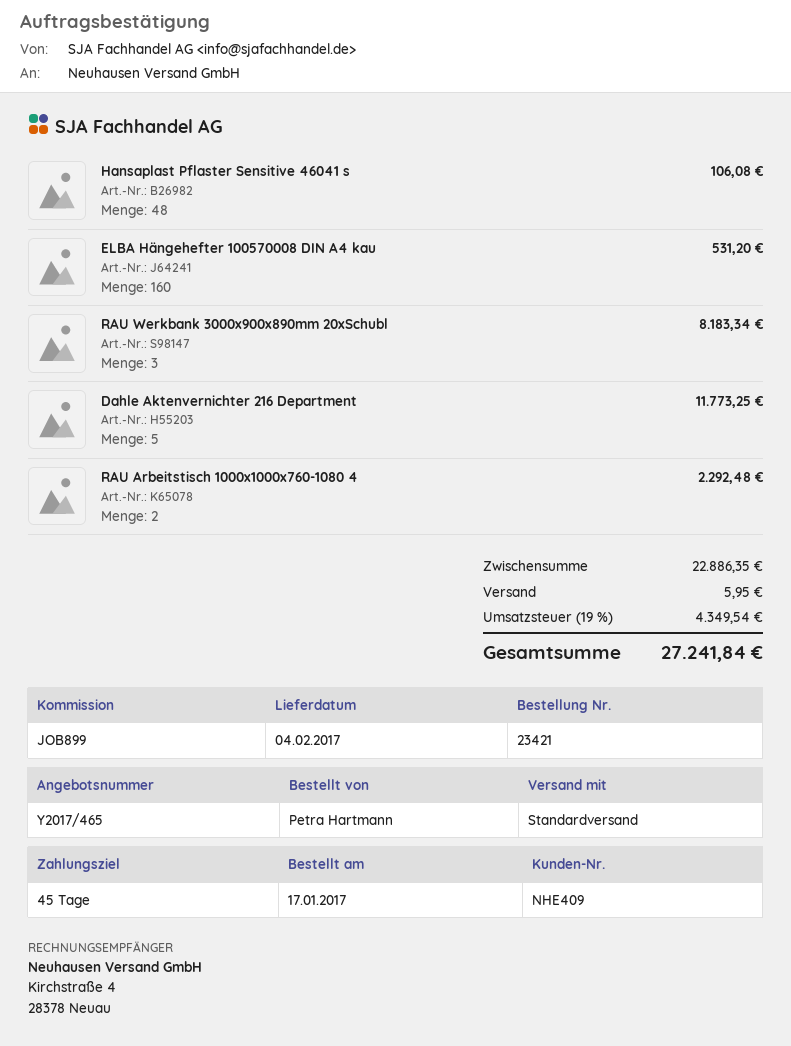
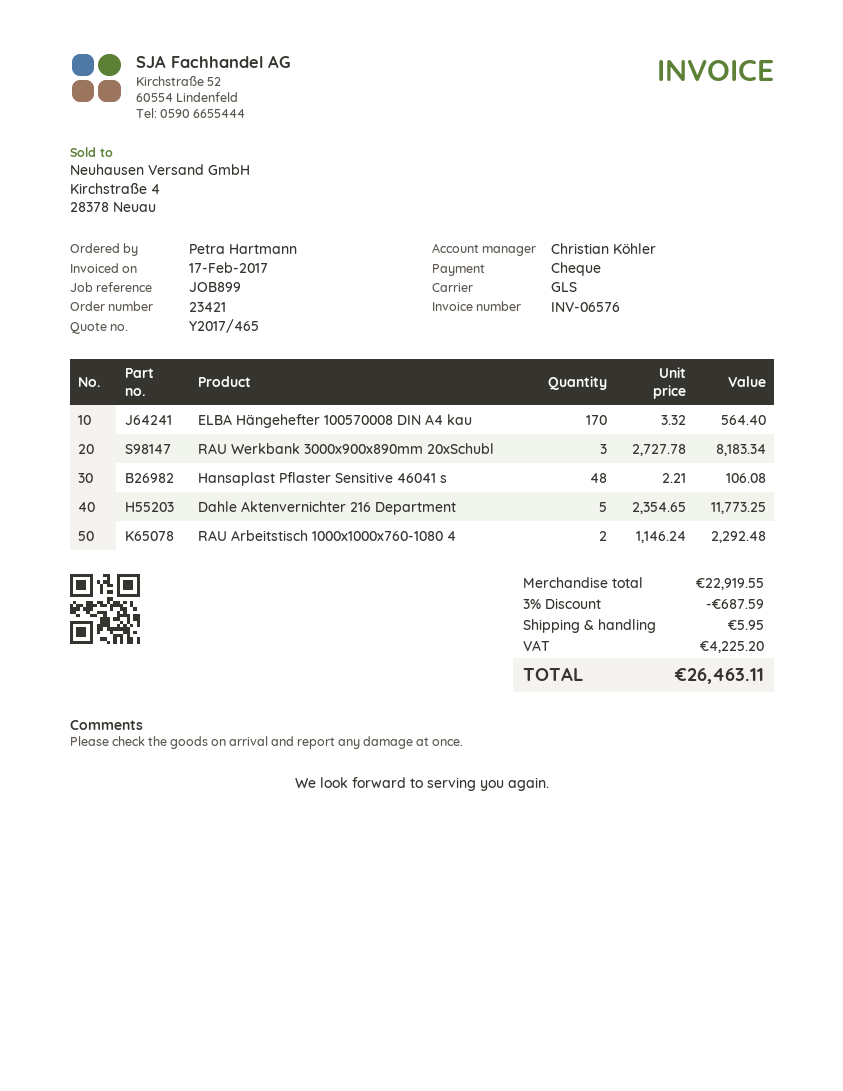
shipping method: standard -> GLS
ELBA Hängehefter 100570008 DIN A4 kau: 160 for 531.20 -> 170 for 564.40
subtotal: 22886.35 -> 22919.55
discount: none -> 3% = 687.59
tax: 4349.54 -> 4225.20
total: 27241.84 -> 26463.11

